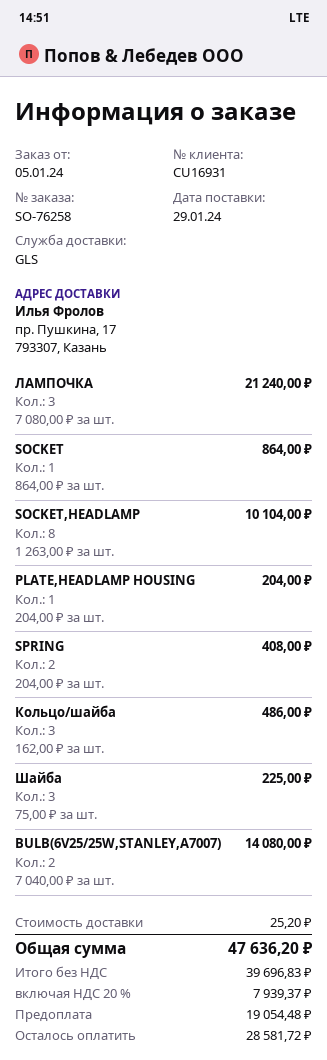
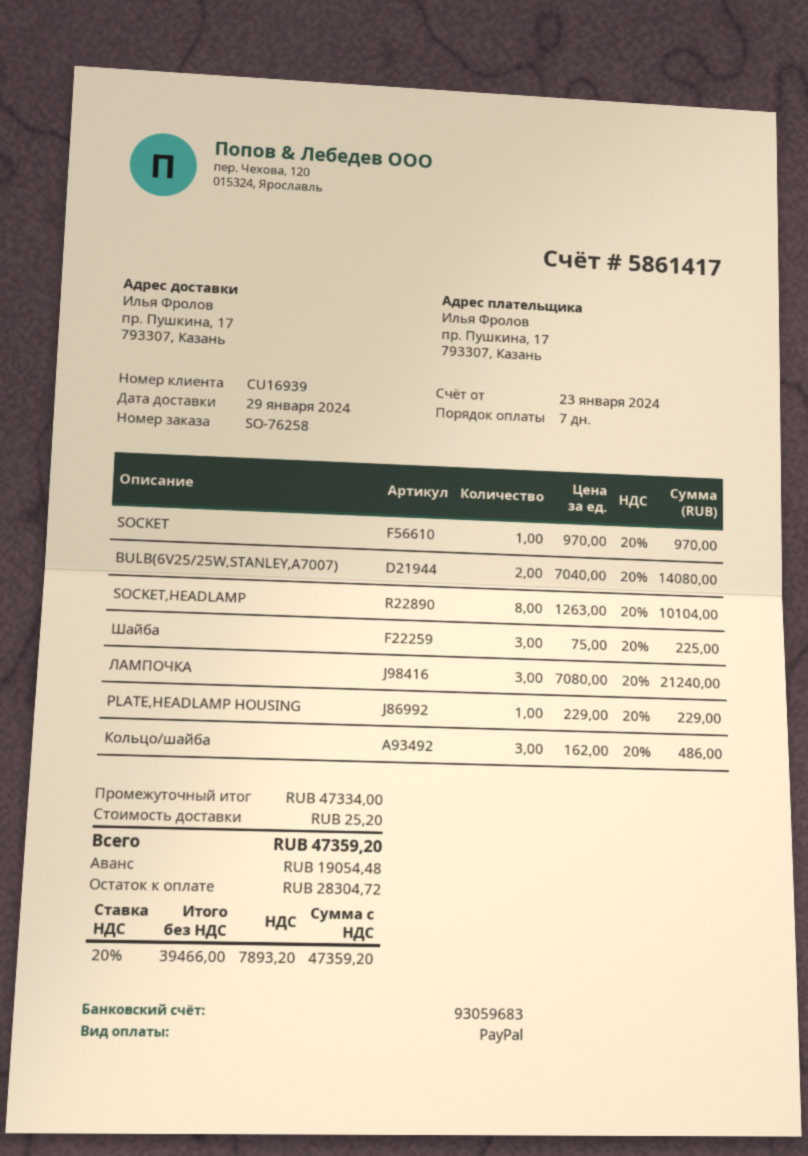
customer number: CU16931 -> CU16939
SOCKET: 1 x 864.00 = 864.00 -> 1 x 970.00 = 970.00
PLATE,HEADLAMP HOUSING: 1 x 204.00 = 204.00 -> 1 x 229.00 = 229.00
SPRING: 2 x 204.00 = 408.00 -> none
net: 39696.83 -> 39466.00
tax: 20% = 7939.37 -> 20% = 7893.20
total: 47636.20 -> 47359.20
balance: 28581.72 -> 28304.72

